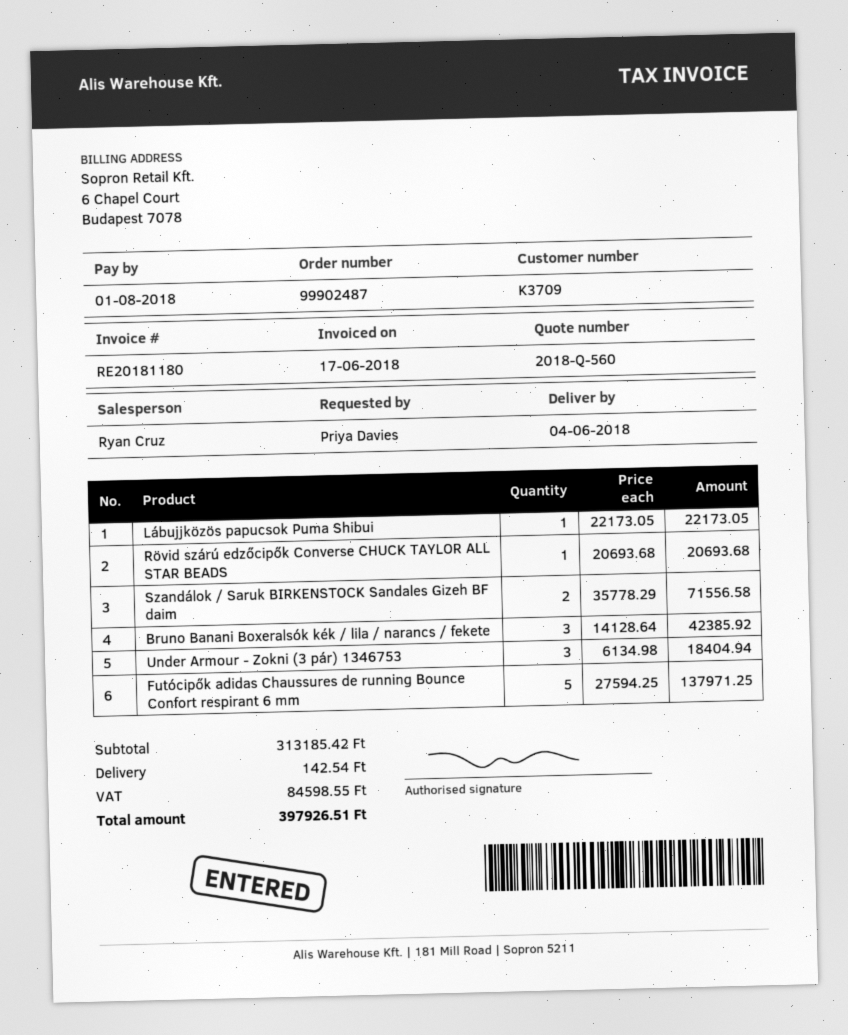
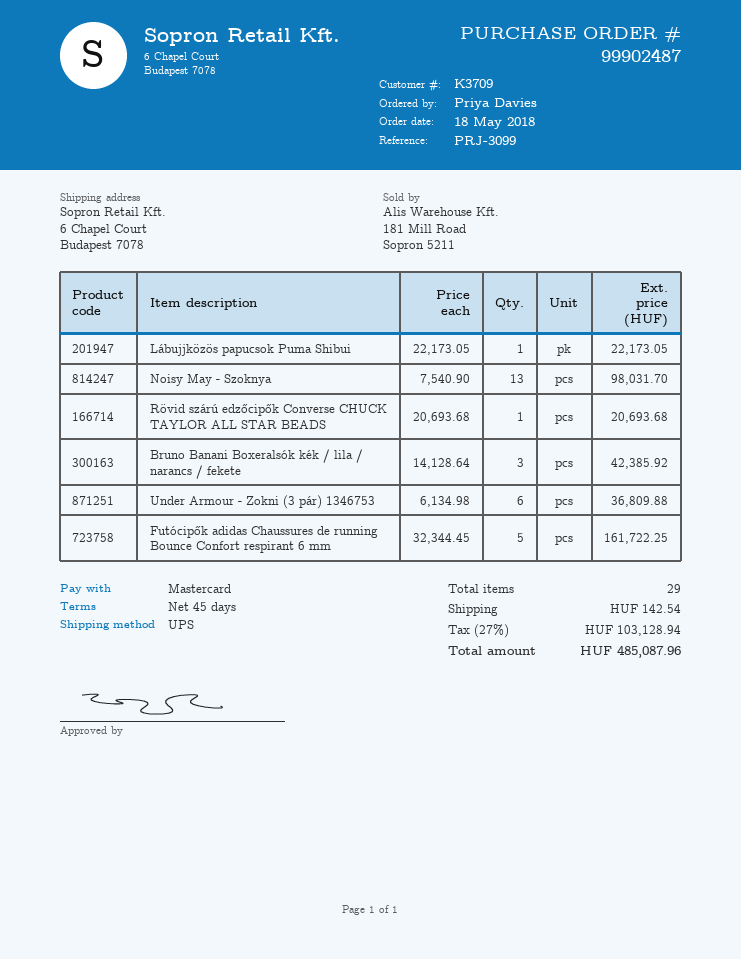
Szandálok / Saruk BIRKENSTOCK Sandales Gizeh BF daim: 2 x 35778.29 = 71556.58 -> none
Under Armour - Zokni (3 pár) 1346753: 3 x 6134.98 = 18404.94 -> 6 x 6134.98 = 36809.88
Futócipők adidas Chaussures de running Bounce Confort respirant 6 mm: 5 x 27594.25 = 137971.25 -> 5 x 32344.45 = 161722.25
Noisy May - Szoknya: none -> 13 x 7540.90 = 98031.70
tax: 84598.55 -> 103128.94
total: 397926.51 -> 485087.96

